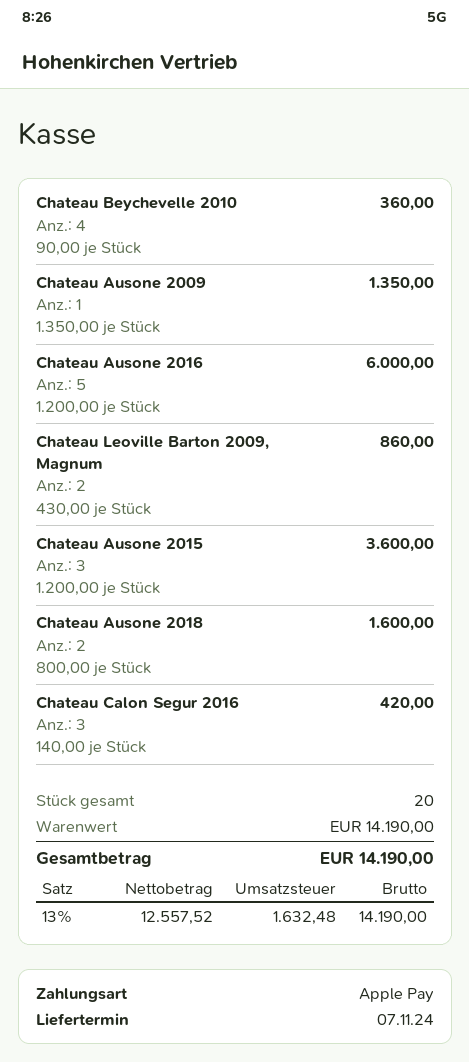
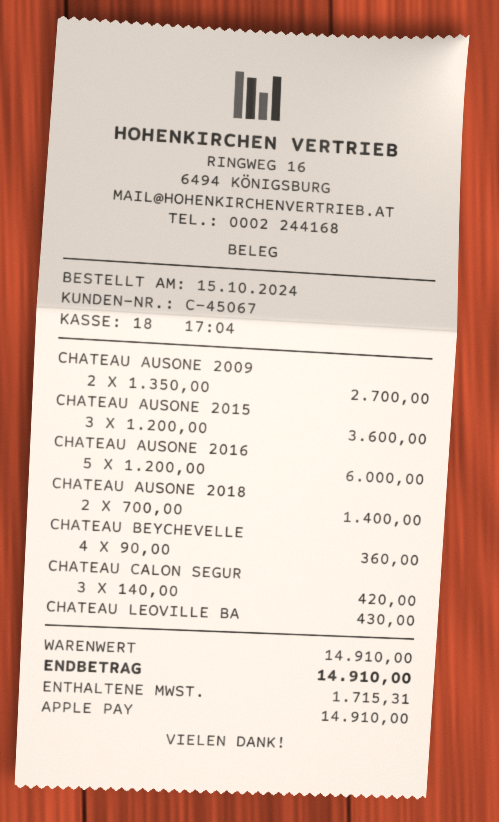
Chateau Ausone 2009: 1 x 1350.00 = 1350.00 -> 2 x 1350.00 = 2700.00
Chateau Leoville Barton 2009, Magnum: 2 x 430.00 = 860.00 -> 1 x 430.00 = 430.00
Chateau Ausone 2018: 2 x 800.00 = 1600.00 -> 2 x 700.00 = 1400.00
subtotal: 14190.00 -> 14910.00
tax: 1632.48 -> 1715.31
total: 14190.00 -> 14910.00

